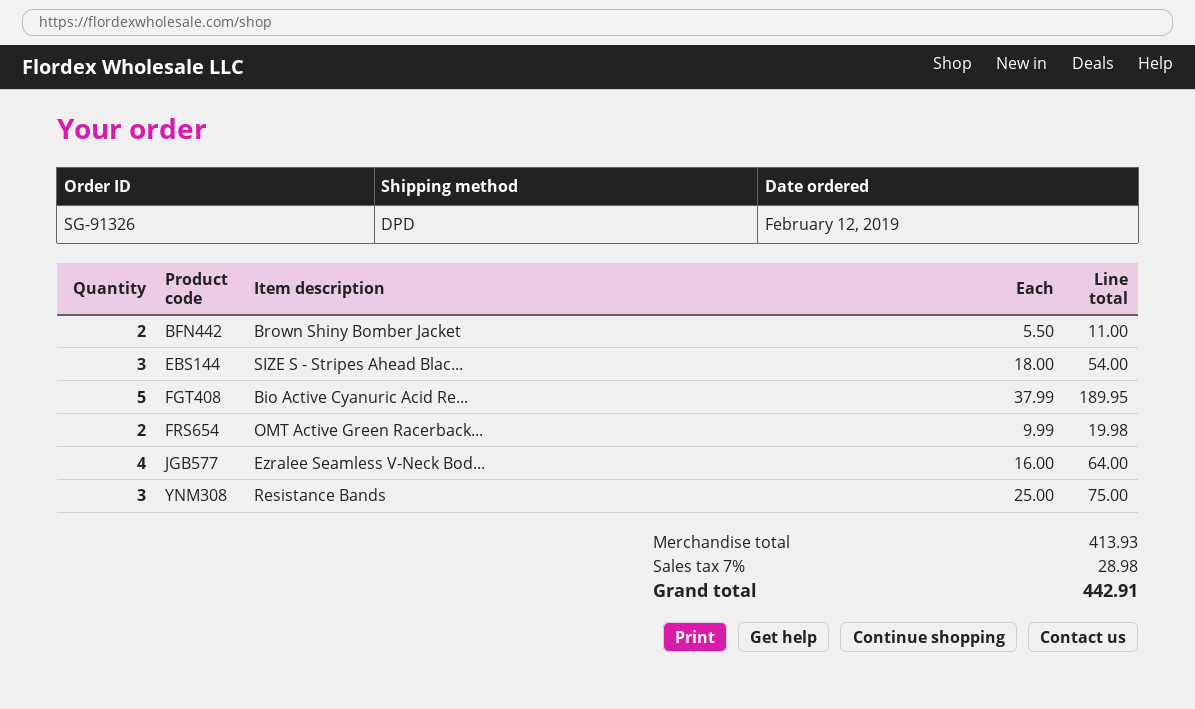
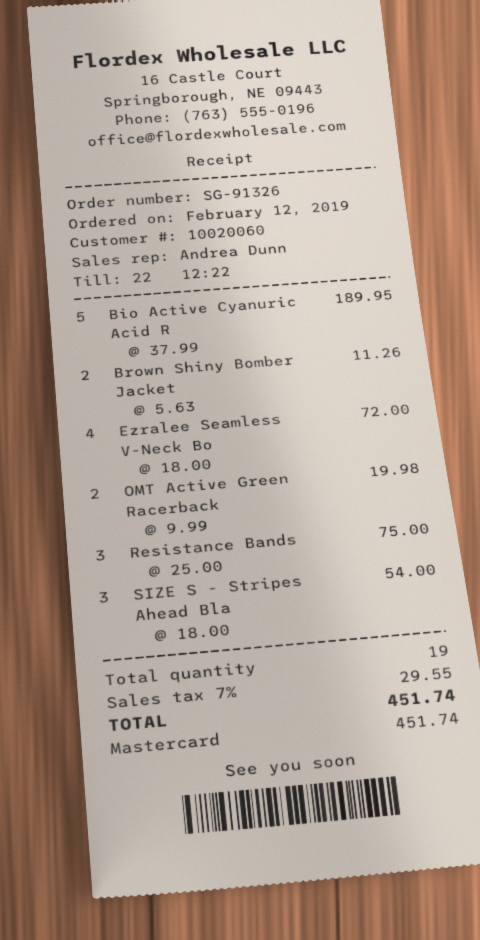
Brown Shiny Bomber Jacket: 2 x 5.50 = 11.00 -> 2 x 5.63 = 11.26
Ezralee Seamless V-Neck Bod...: 4 x 16.00 = 64.00 -> 4 x 18.00 = 72.00
tax: 7% = 28.98 -> 7% = 29.55
total: 442.91 -> 451.74

